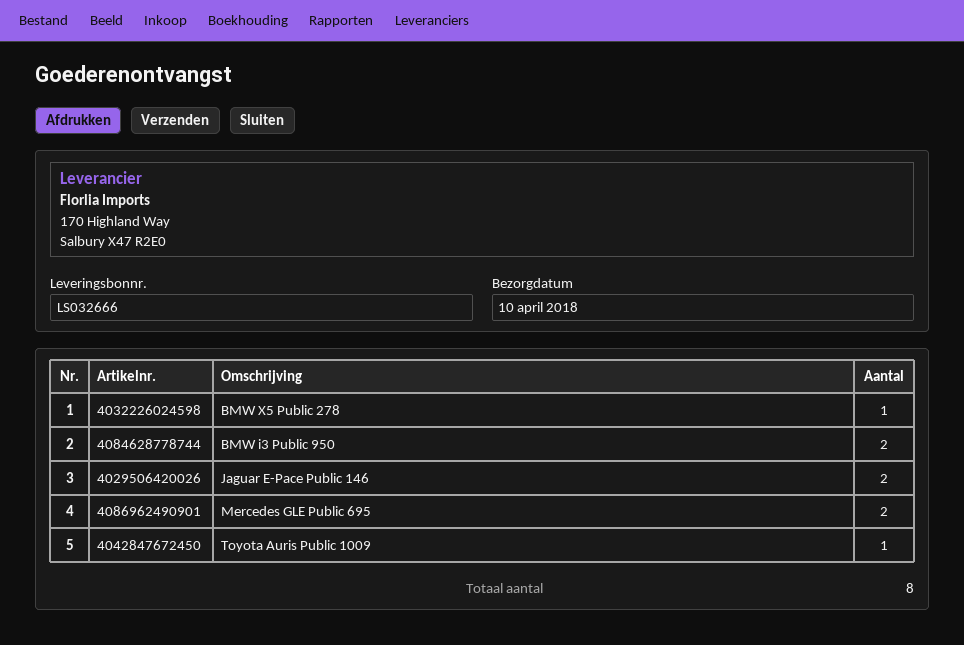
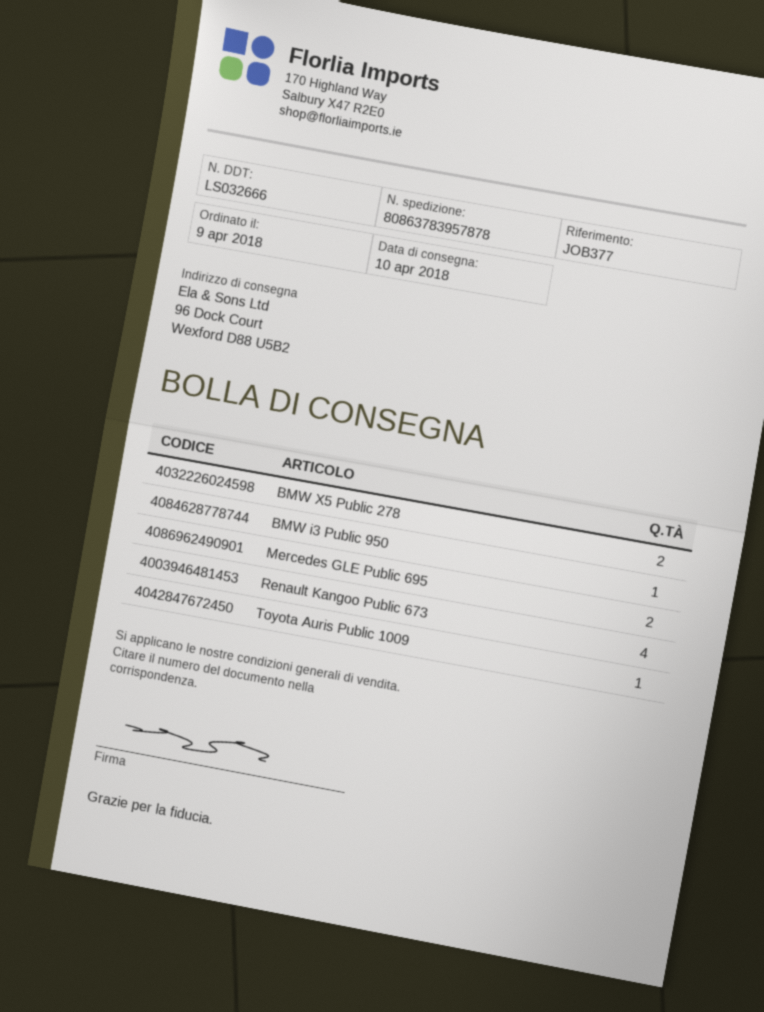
BMW X5 Public 278: 1 -> 2
BMW i3 Public 950: 2 -> 1
Jaguar E-Pace Public 146: 2 -> none
Renault Kangoo Public 673: none -> 4

